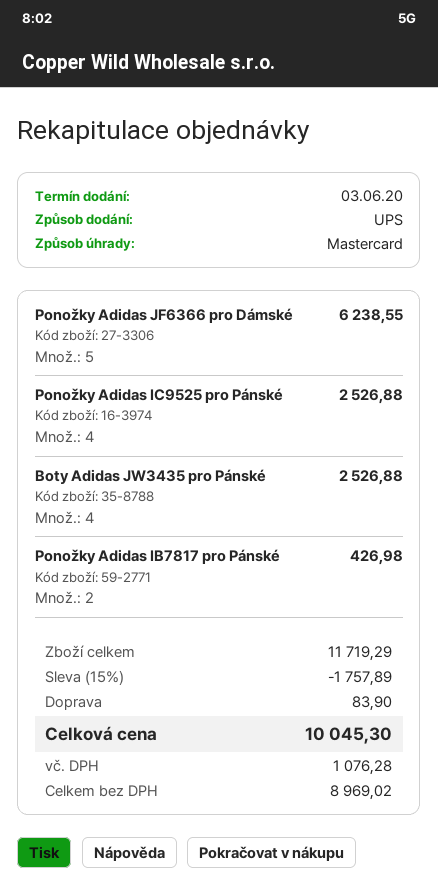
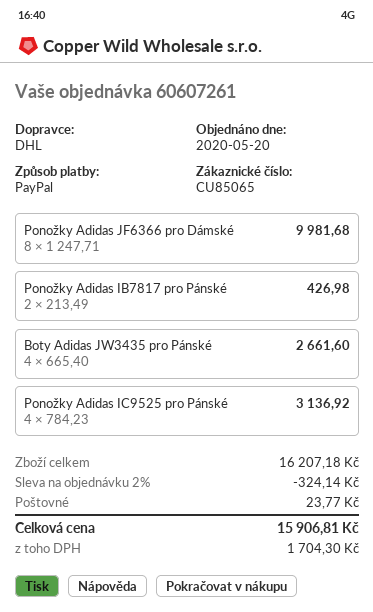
payment method: Mastercard -> PayPal
shipping method: UPS -> DHL
Ponožky Adidas JF6366 pro Dámské: 5 for 6238.55 -> 8 for 9981.68
Ponožky Adidas IC9525 pro Pánské: 4 for 2526.88 -> 4 for 3136.92
Boty Adidas JW3435 pro Pánské: 4 for 2526.88 -> 4 for 2661.60
subtotal: 11719.29 -> 16207.18
discount: 15% = 1757.89 -> 2% = 324.14
shipping: 83.90 -> 23.77
tax: 1076.28 -> 1704.30
total: 10045.30 -> 15906.81

